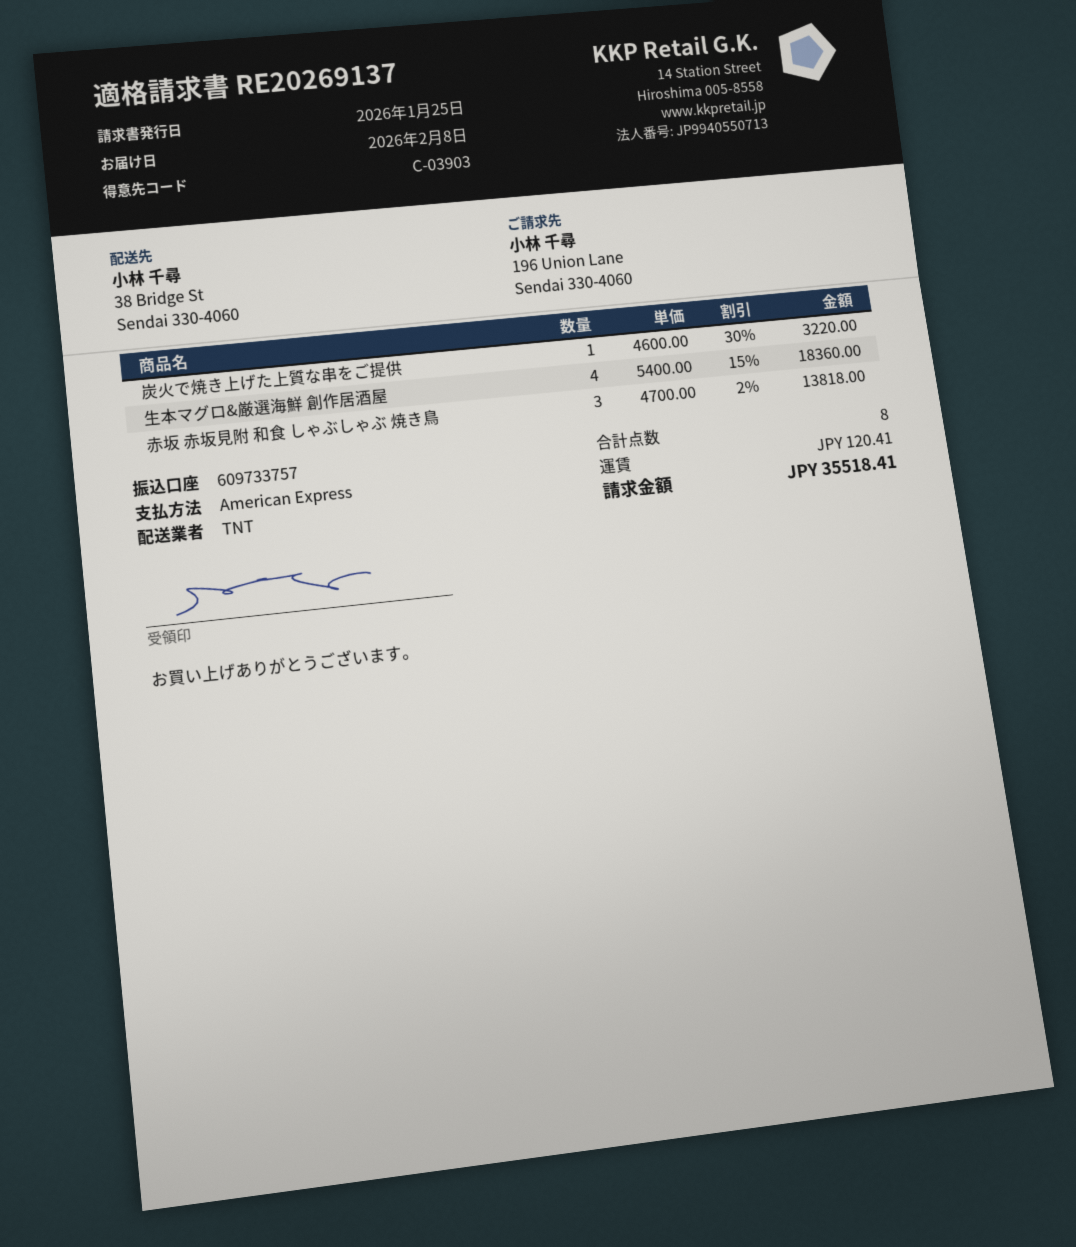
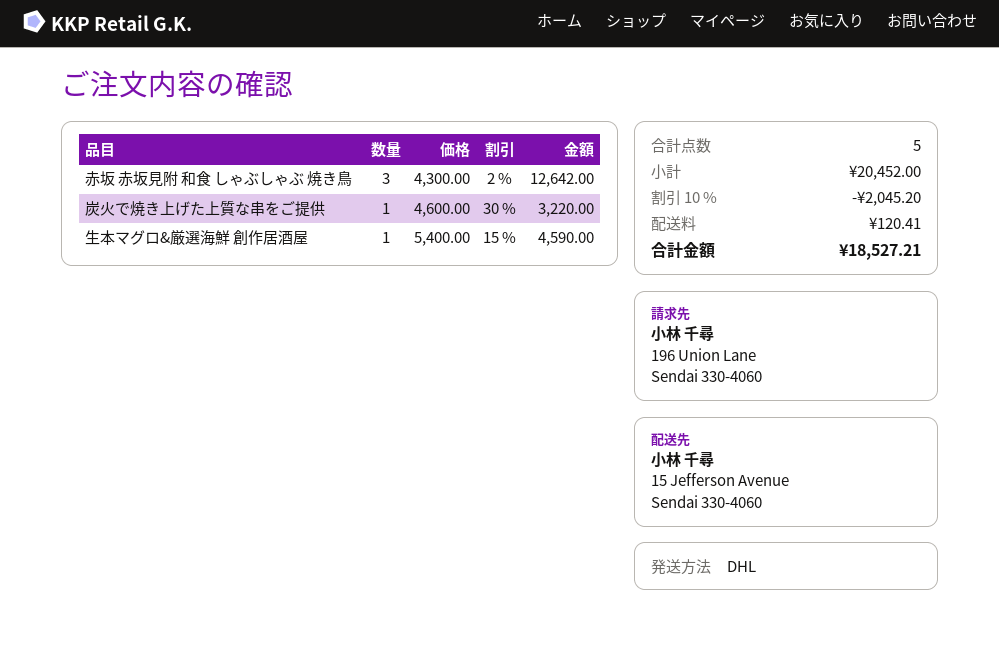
shipping method: TNT -> DHL
ship to: 38 Bridge St, Sendai 330-4060 -> 15 Jefferson Avenue, Sendai 330-4060
生本マグロ&厳選海鮮 創作居酒屋: 4 x 5400.00 - 15% = 18360.00 -> 1 x 5400.00 - 15% = 4590.00
赤坂 赤坂見附 和食 しゃぶしゃぶ 焼き鳥: 3 x 4700.00 - 2% = 13818.00 -> 3 x 4300.00 - 2% = 12642.00
total quantity: 8 -> 5
discount: none -> 10% = 2045.20
total: 35518.41 -> 18527.21

